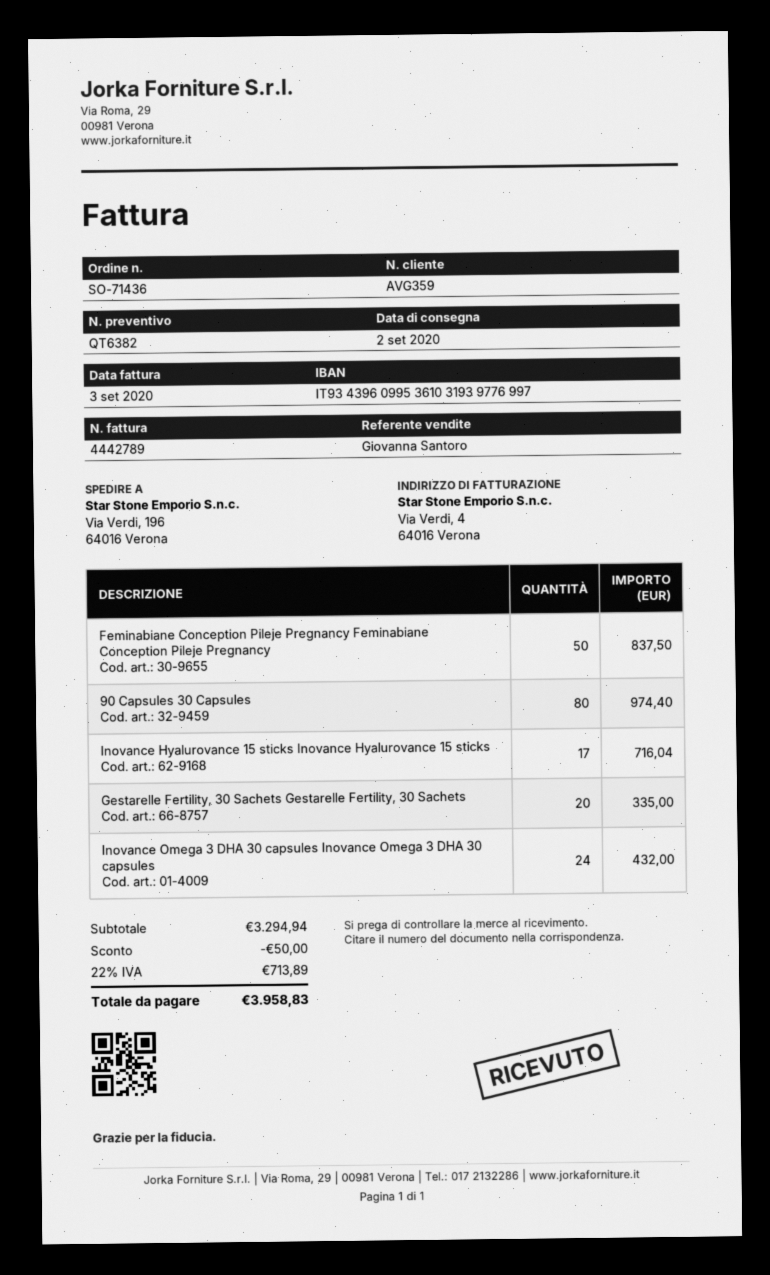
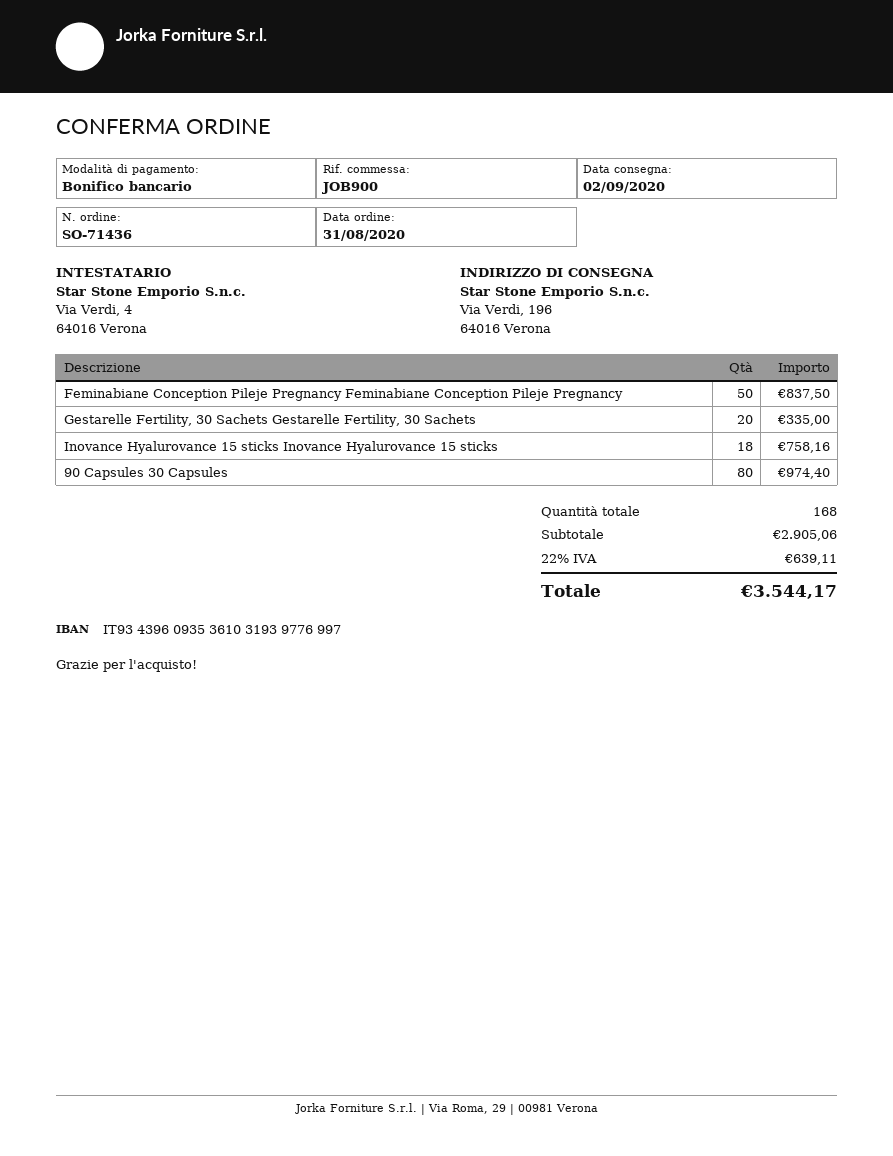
bank account: IT9343960995361031939776997 -> IT9343960935361031939776997
Inovance Hyalurovance 15 sticks Inovance Hyalurovance 15 sticks: 17 for 716.04 -> 18 for 758.16
Inovance Omega 3 DHA 30 capsules Inovance Omega 3 DHA 30 capsules: 24 for 432.00 -> none
subtotal: 3294.94 -> 2905.06
discount: 50.00 -> none
tax: 22% = 713.89 -> 22% = 639.11
total: 3958.83 -> 3544.17

